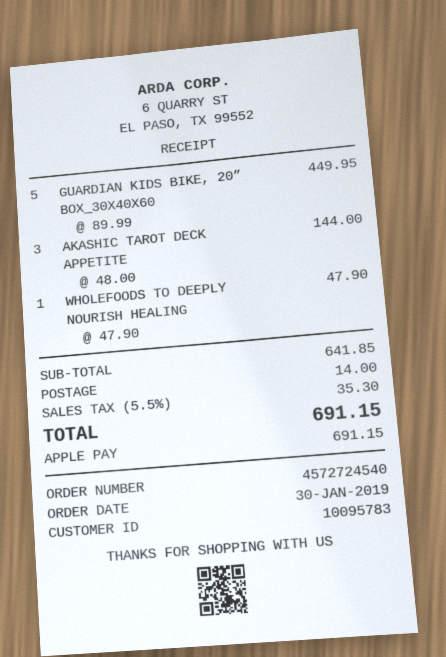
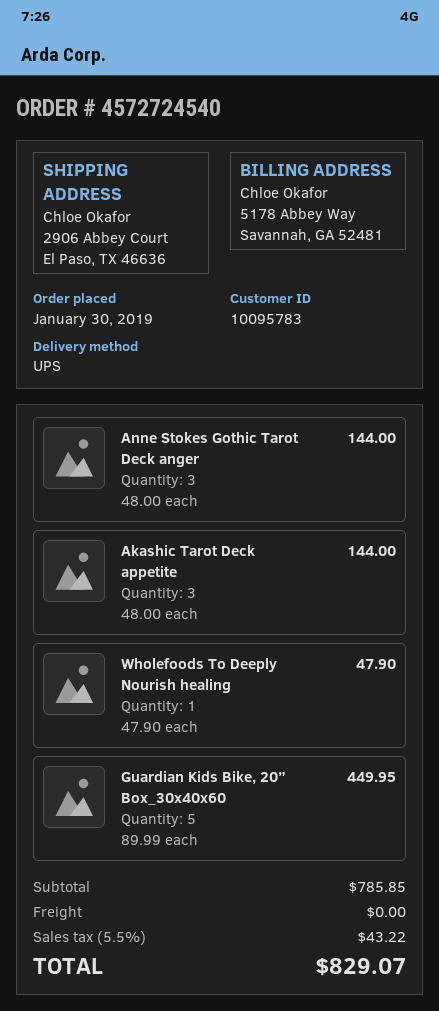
Anne Stokes Gothic Tarot Deck anger: none -> 3 x 48.00 = 144.00
subtotal: 641.85 -> 785.85
shipping: 14.00 -> 0.00
tax: 5.5% = 35.30 -> 5.5% = 43.22
total: 691.15 -> 829.07

